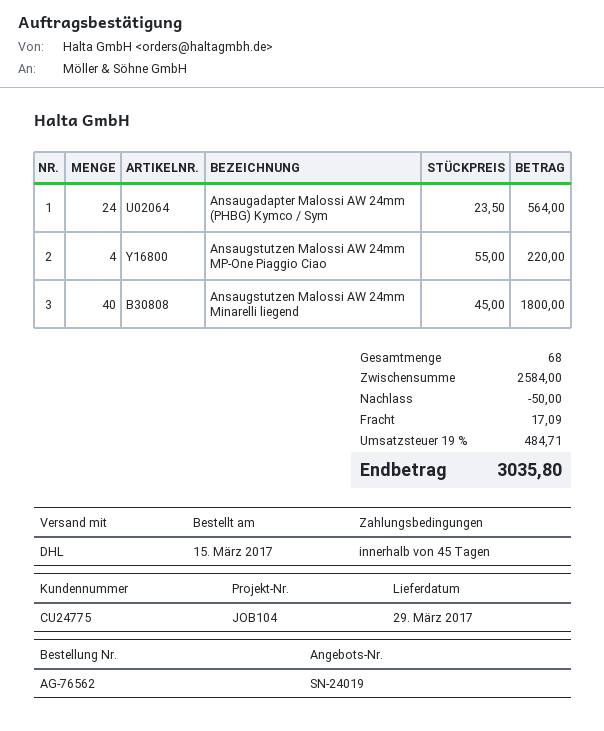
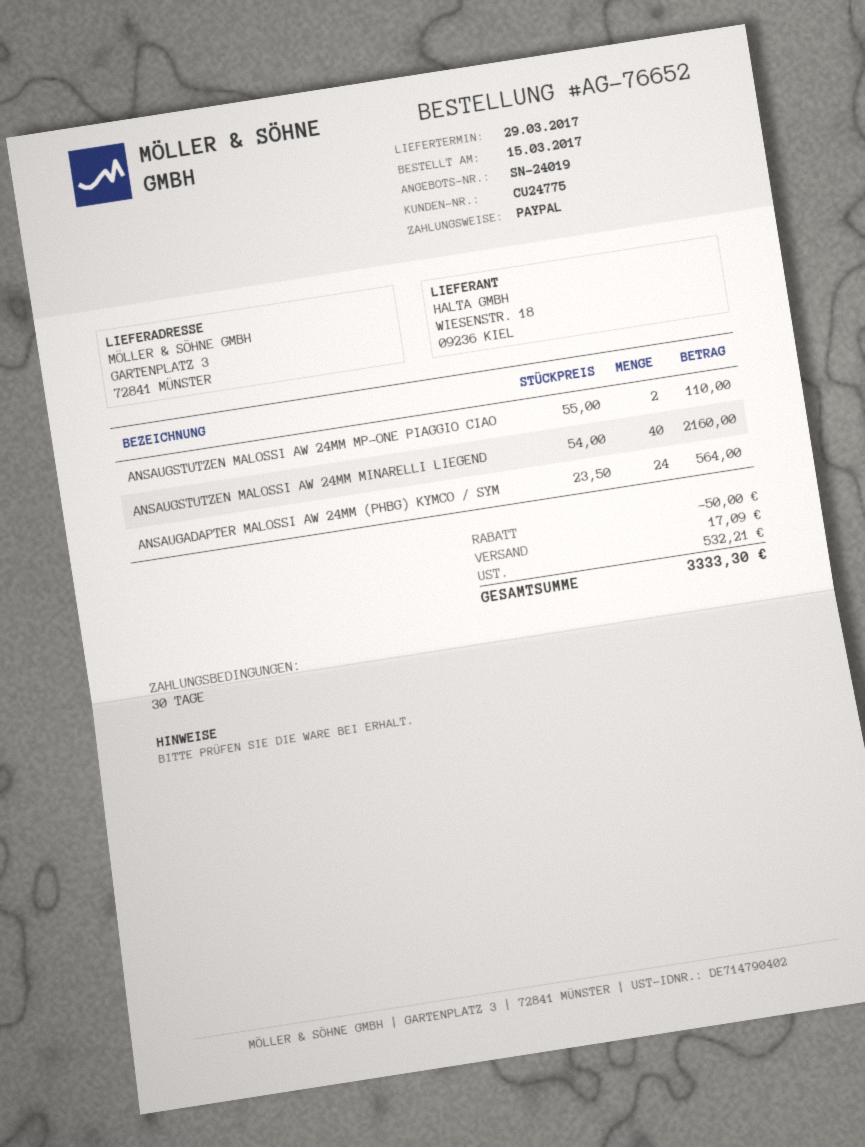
order number: AG-76562 -> AG-76652
payment terms: 45 days -> 30 days
Ansaugstutzen Malossi AW 24mm MP-One Piaggio Ciao: 4 x 55.00 = 220.00 -> 2 x 55.00 = 110.00
Ansaugstutzen Malossi AW 24mm Minarelli liegend: 40 x 45.00 = 1800.00 -> 40 x 54.00 = 2160.00
tax: 484.71 -> 532.21
total: 3035.80 -> 3333.30

